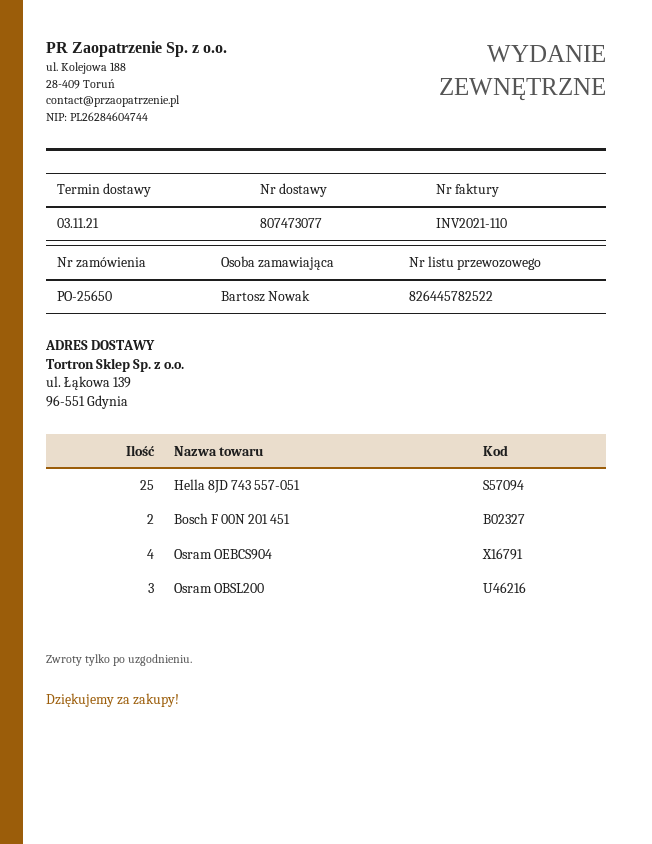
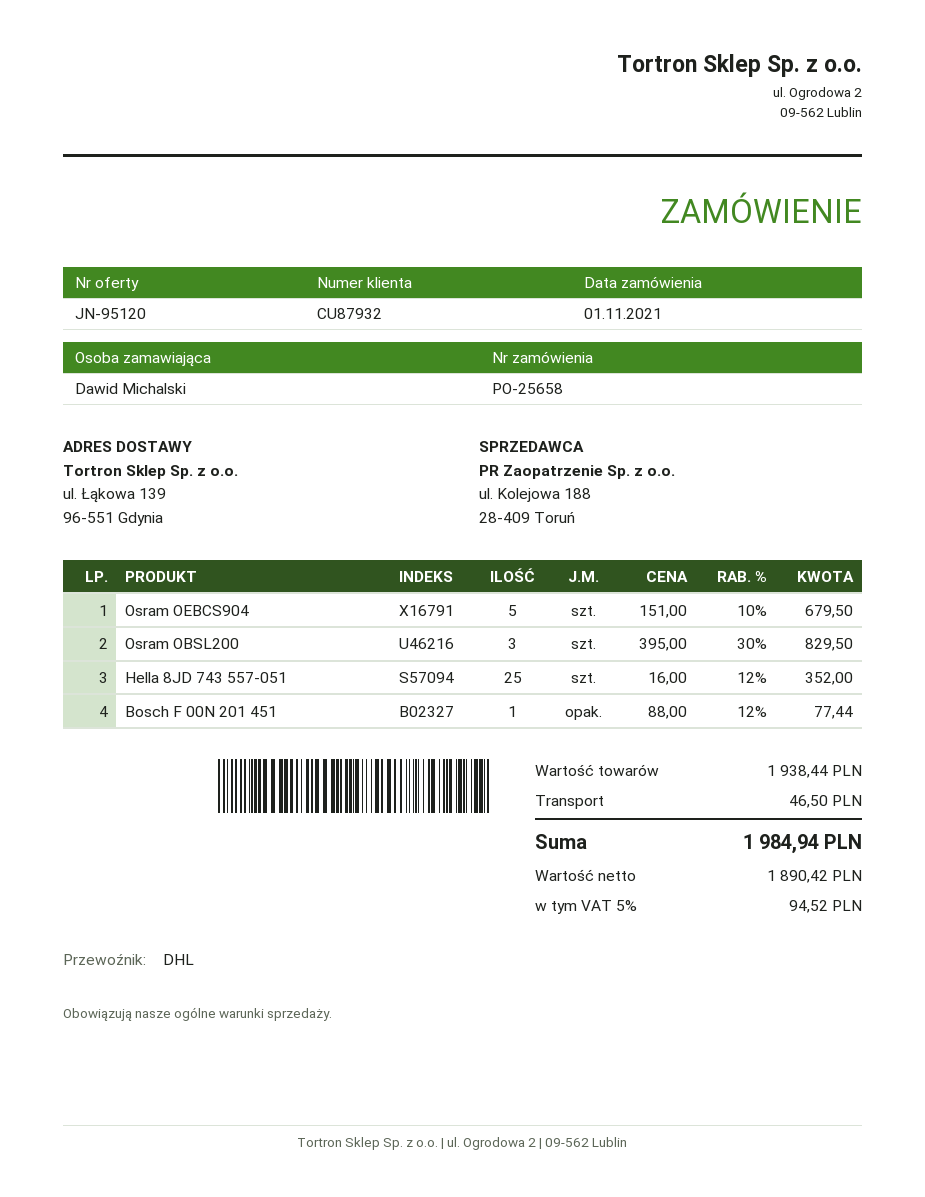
order number: PO-25650 -> PO-25658
ordered by: Bartosz Nowak -> Dawid Michalski
Bosch F 00N 201 451: 2 -> 1
Osram OEBCS904: 4 -> 5

